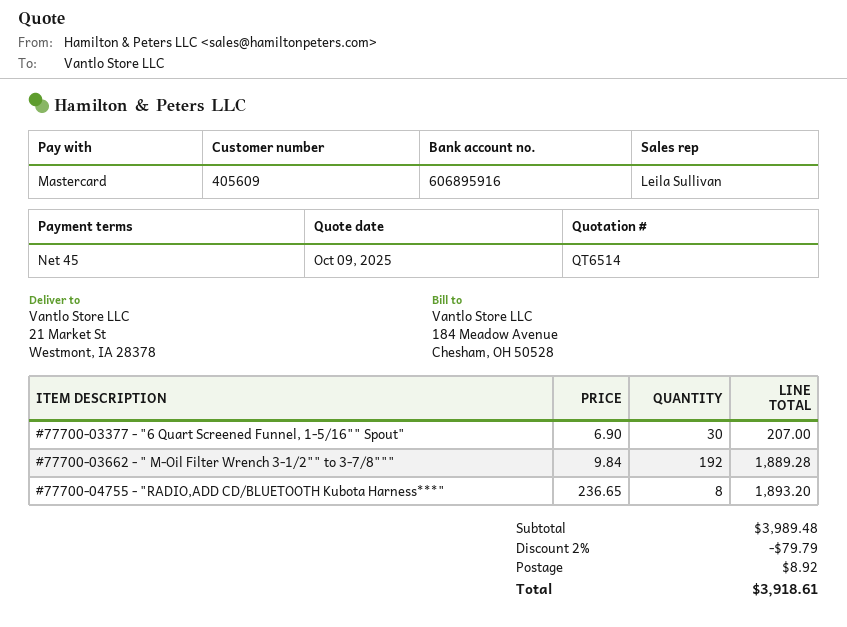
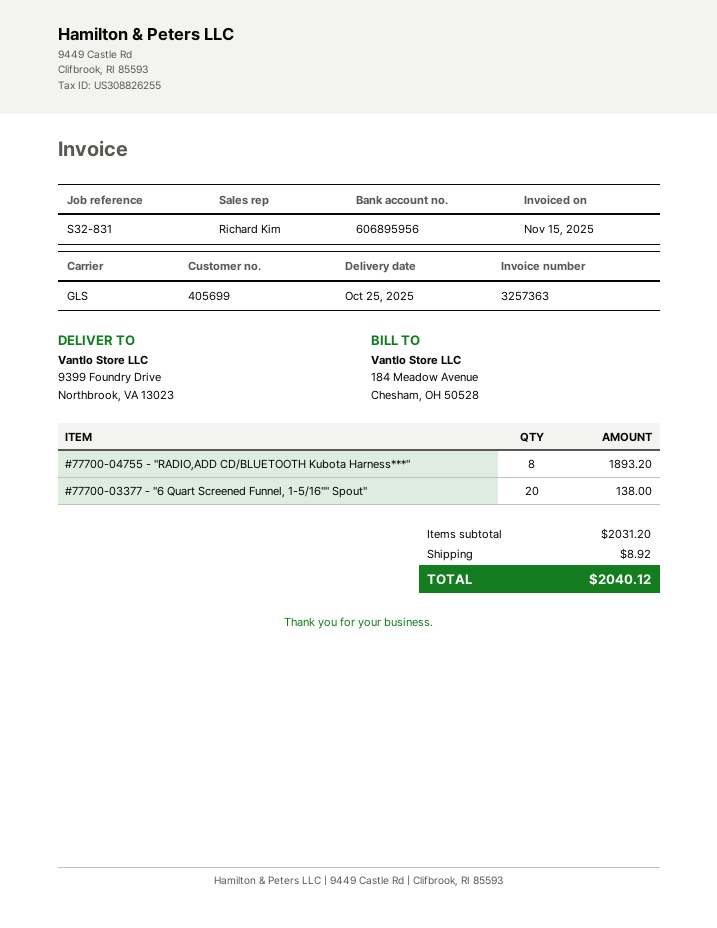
customer number: 405609 -> 405699
sales rep: Leila Sullivan -> Richard Kim
bank account: 606895916 -> 606895956
ship to: 21 Market St, Westmont, IA 28378 -> 9399 Foundry Drive, Northbrook, VA 13023
#77700-03377 - "6 Quart Screened Funnel, 1-5/16"" Spout": 30 for 207.00 -> 20 for 138.00
#77700-03662 - " M-Oil Filter Wrench 3-1/2"" to 3-7/8""": 192 for 1889.28 -> none
subtotal: 3989.48 -> 2031.20
discount: 2% = 79.79 -> none
total: 3918.61 -> 2040.12

